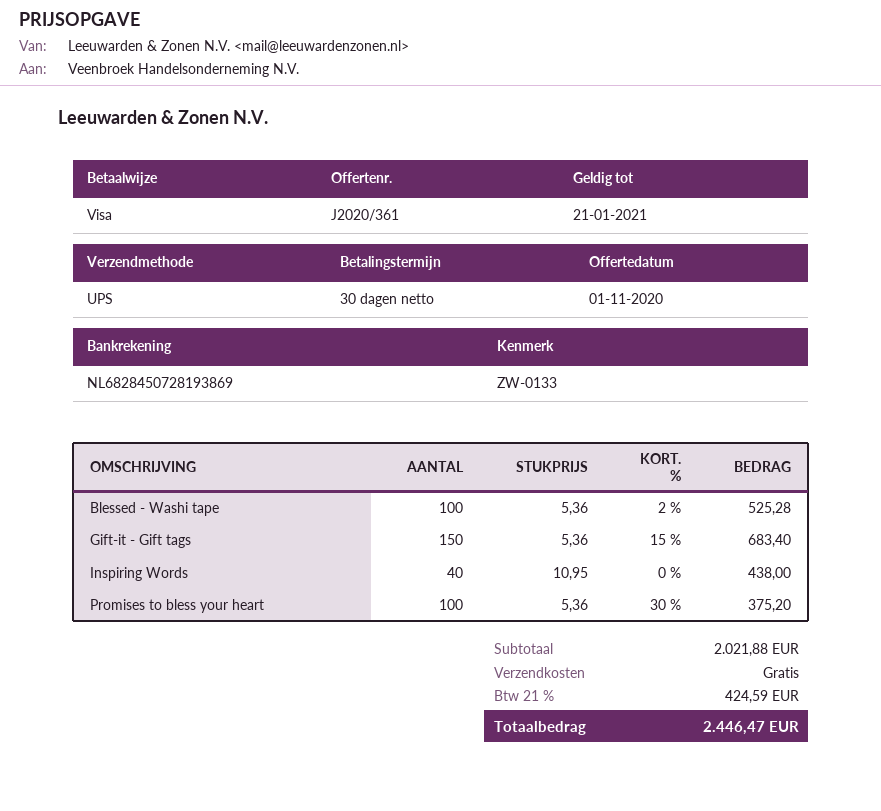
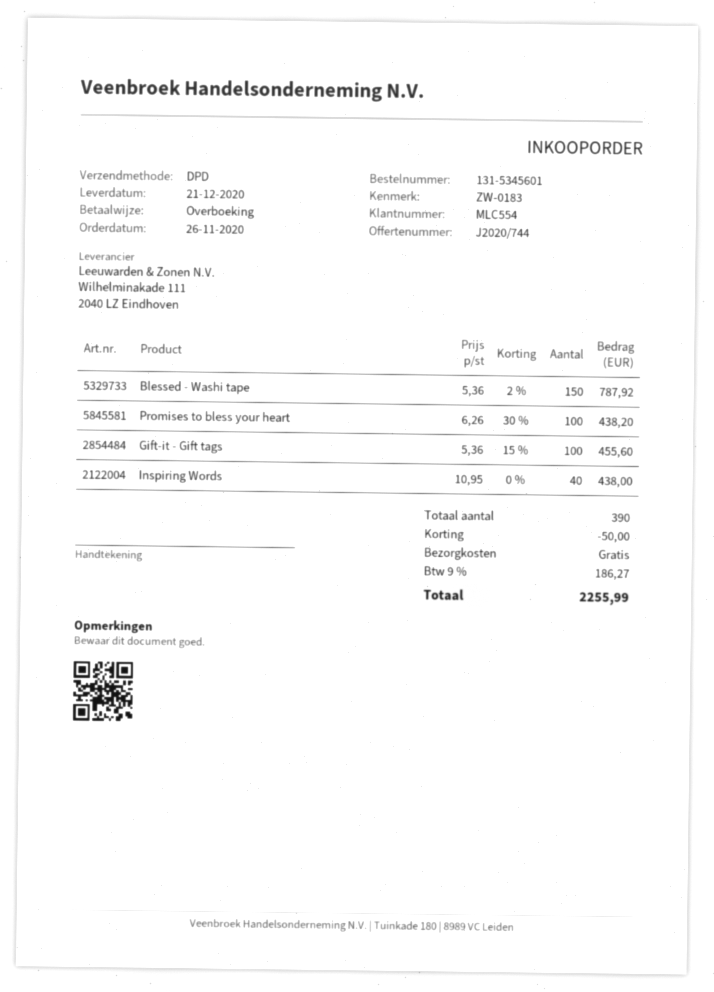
quote number: J2020/361 -> J2020/744
reference: ZW-0133 -> ZW-0183
payment method: Visa -> bank transfer
shipping method: UPS -> DPD
Blessed - Washi tape: 100 x 5.36 - 2% = 525.28 -> 150 x 5.36 - 2% = 787.92
Gift-it - Gift tags: 150 x 5.36 - 15% = 683.40 -> 100 x 5.36 - 15% = 455.60
Promises to bless your heart: 100 x 5.36 - 30% = 375.20 -> 100 x 6.26 - 30% = 438.20
discount: none -> 50.00
tax: 21% = 424.59 -> 9% = 186.27
total: 2446.47 -> 2255.99

